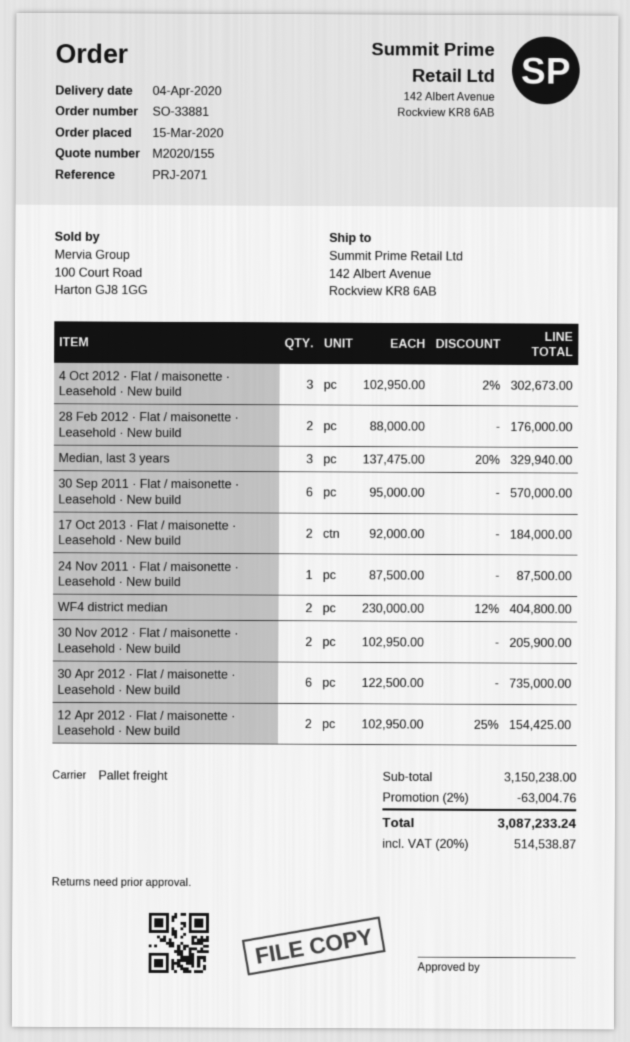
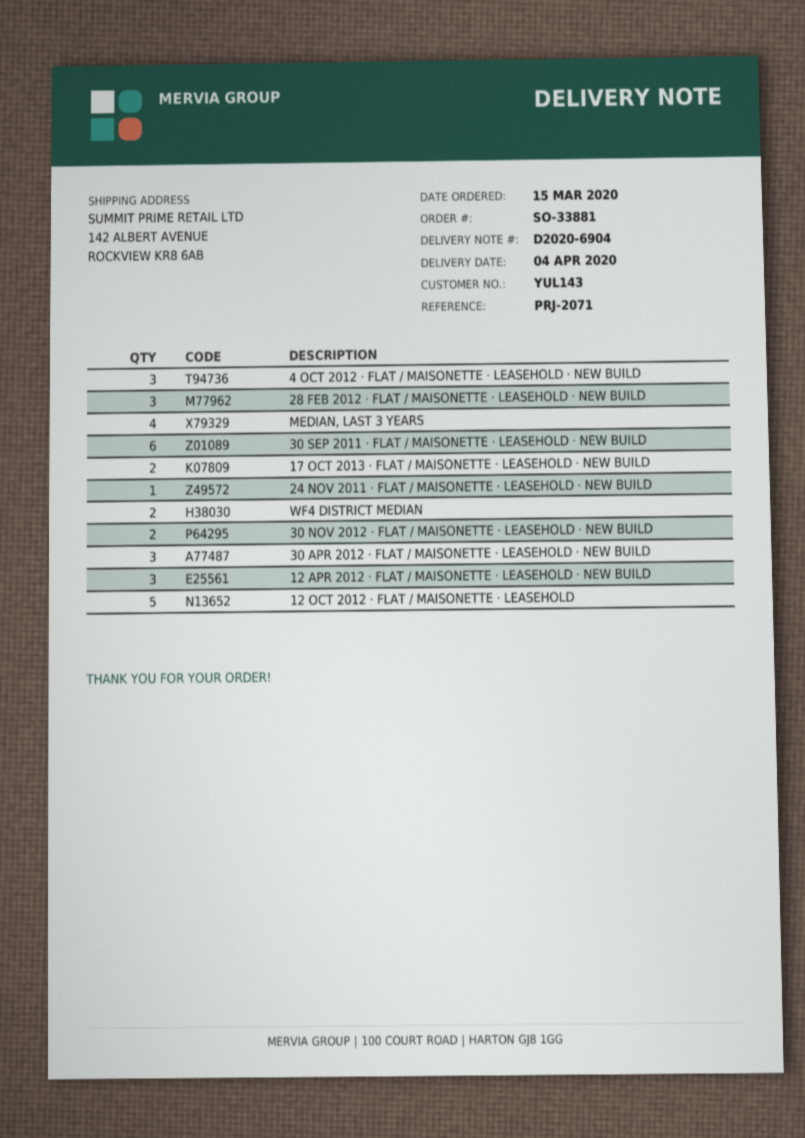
28 Feb 2012 · Flat / maisonette · Leasehold · New build: 2 -> 3
Median, last 3 years: 3 -> 4
30 Apr 2012 · Flat / maisonette · Leasehold · New build: 6 -> 3
12 Apr 2012 · Flat / maisonette · Leasehold · New build: 2 -> 3
12 OCT 2012 · FLAT / MAISONETTE · LEASEHOLD: none -> 5

